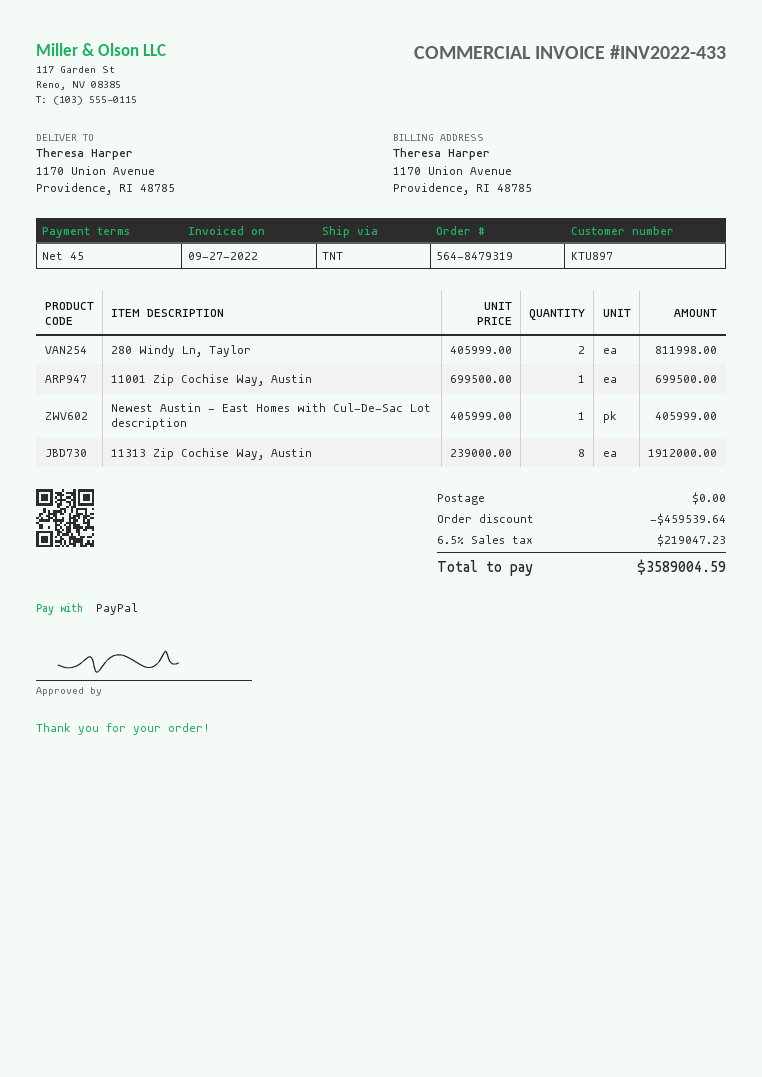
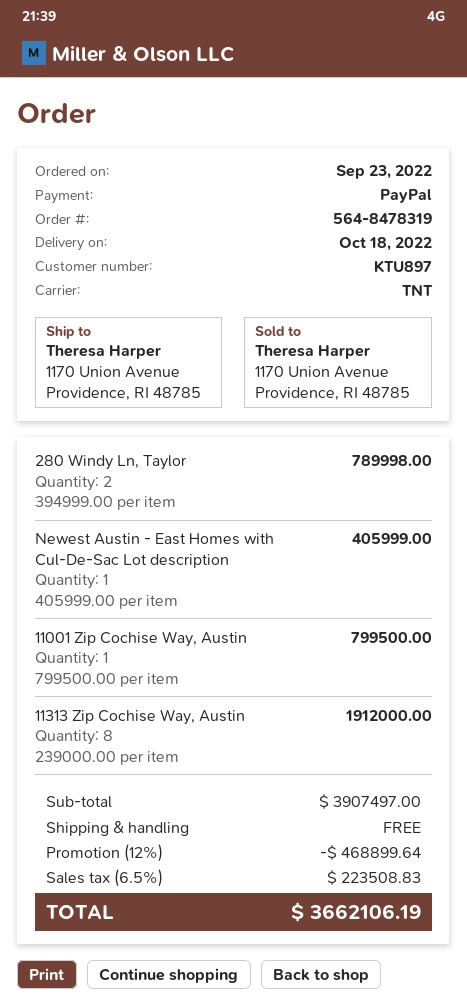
order number: 564-8479319 -> 564-8478319
280 Windy Ln, Taylor: 2 x 405999.00 = 811998.00 -> 2 x 394999.00 = 789998.00
11001 Zip Cochise Way, Austin: 1 x 699500.00 = 699500.00 -> 1 x 799500.00 = 799500.00
discount: 459539.64 -> 468899.64
tax: 6.5% = 219047.23 -> 6.5% = 223508.83
total: 3589004.59 -> 3662106.19

